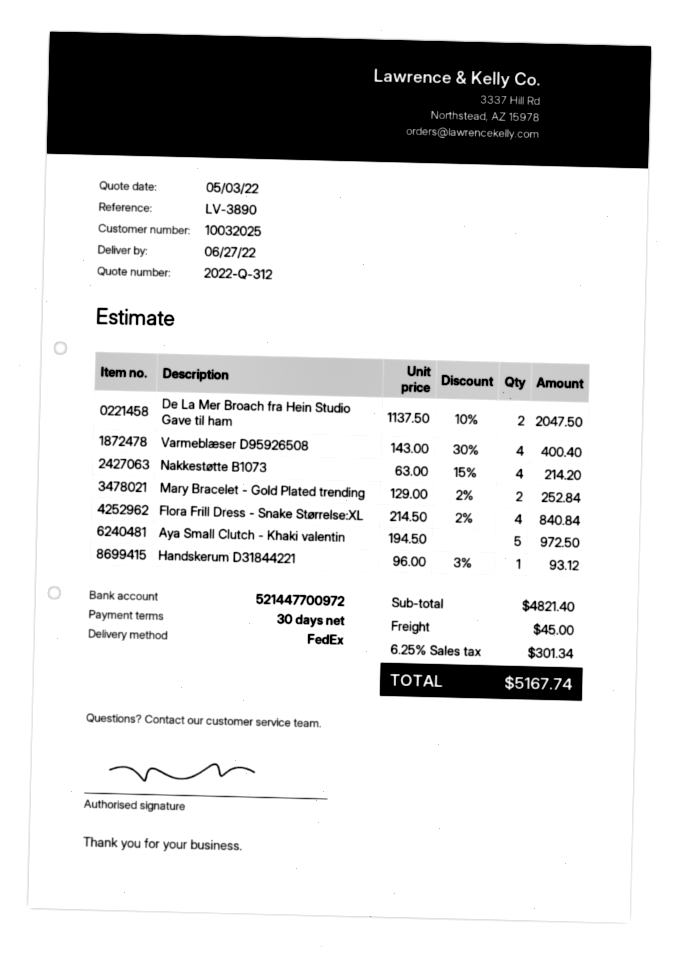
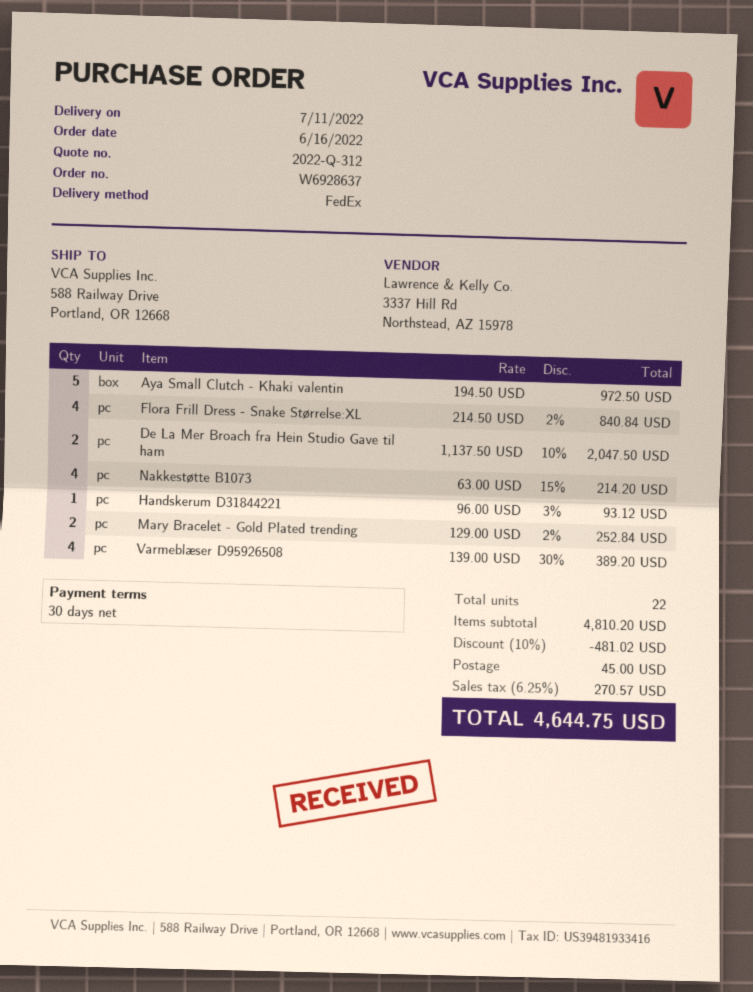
delivery date: 2022-06-27 -> 2022-07-11
Varmeblæser D95926508: 4 x 143.00 - 30% = 400.40 -> 4 x 139.00 - 30% = 389.20
subtotal: 4821.40 -> 4810.20
discount: none -> 10% = 481.02
tax: 6.25% = 301.34 -> 6.25% = 270.57
total: 5167.74 -> 4644.75

